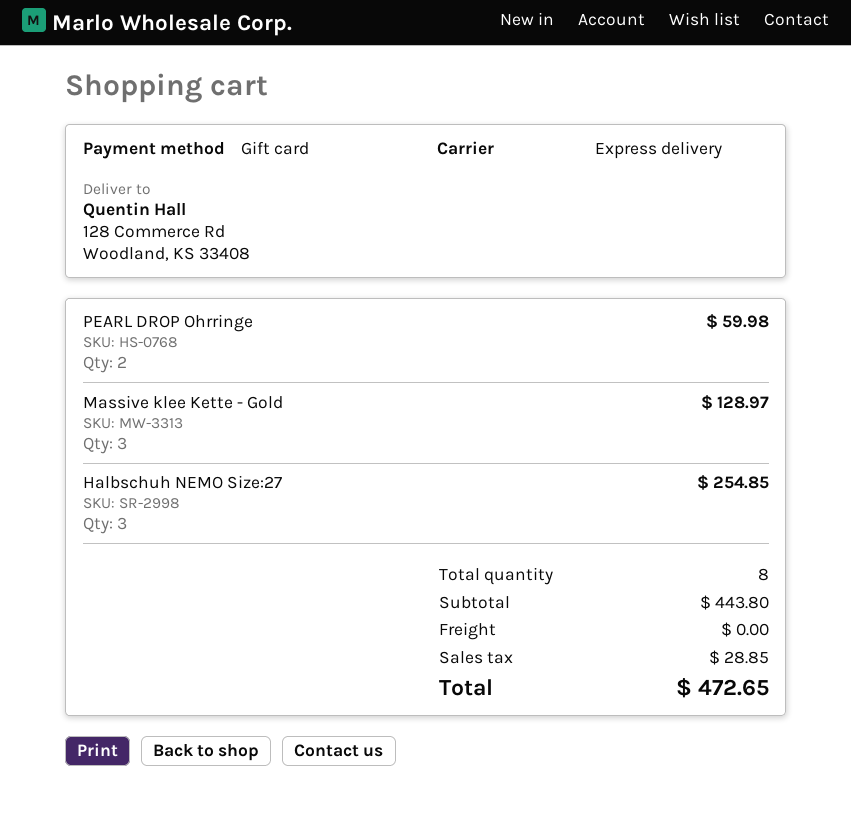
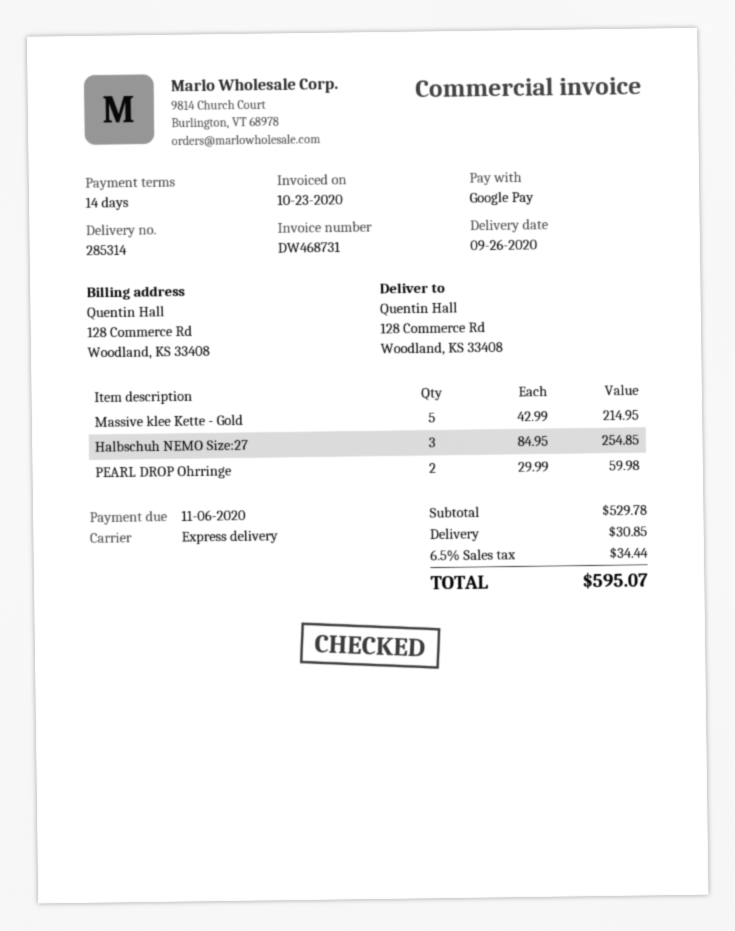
payment method: gift card -> Google Pay
Massive klee Kette - Gold: 3 for 128.97 -> 5 for 214.95
subtotal: 443.80 -> 529.78
shipping: 0.00 -> 30.85
tax: 28.85 -> 34.44
total: 472.65 -> 595.07

